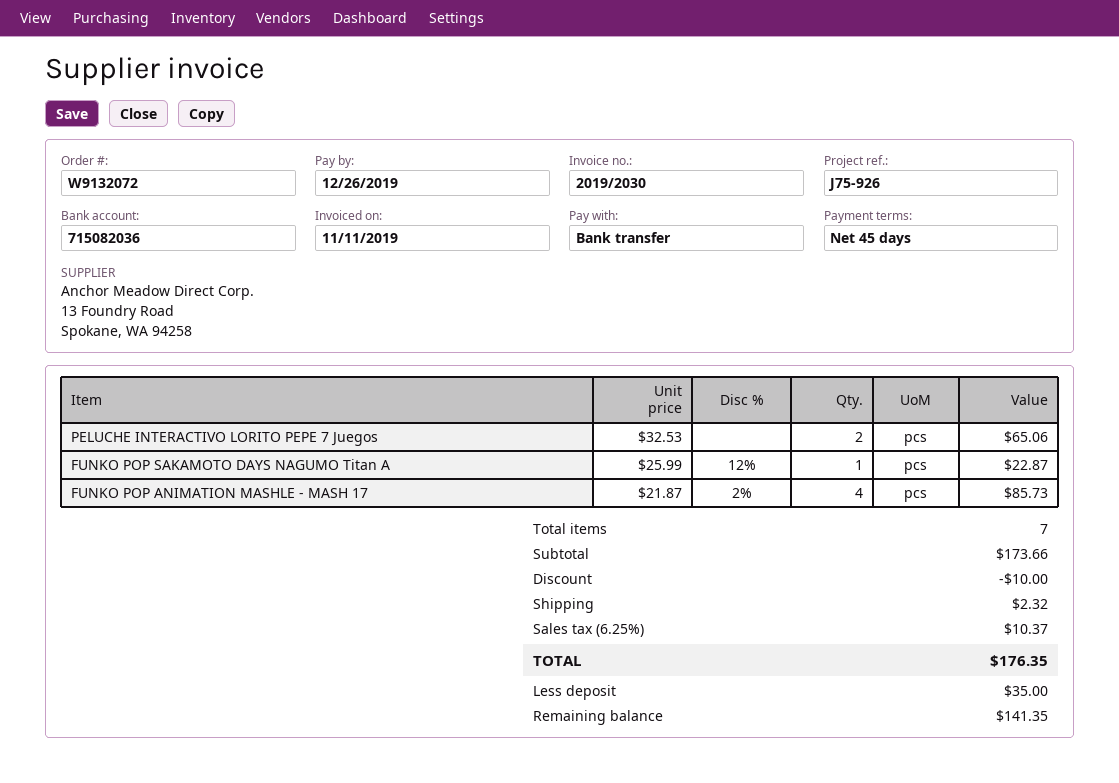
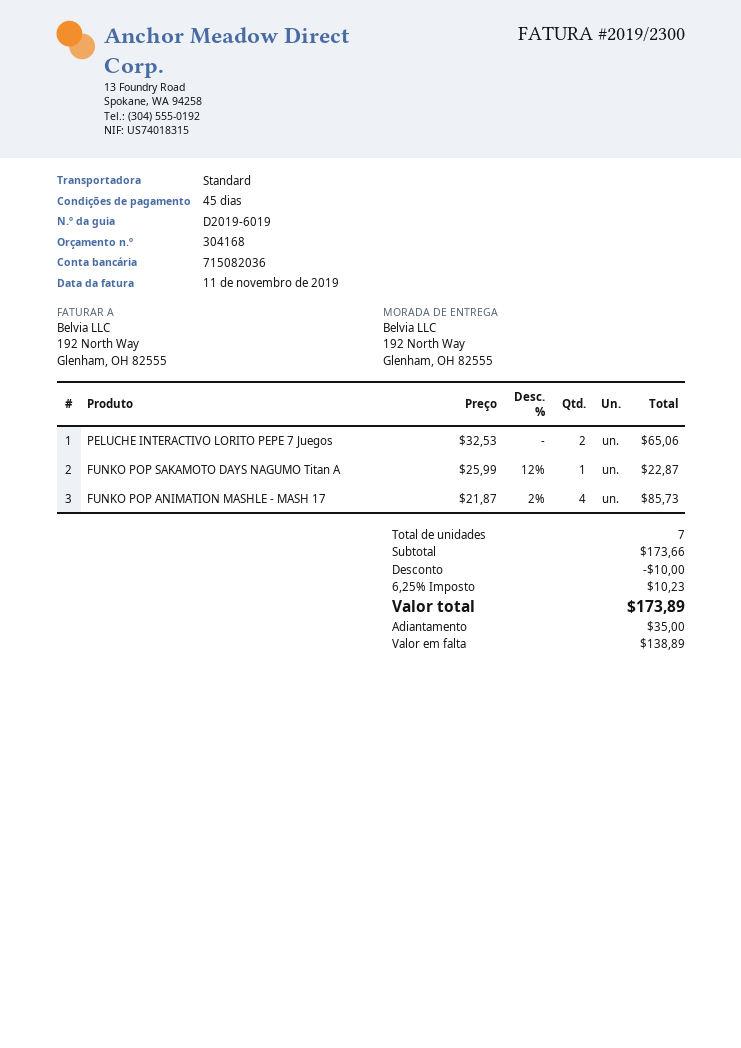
invoice number: 2019/2030 -> 2019/2300
shipping: 2.32 -> none
tax: 6.25% = 10.37 -> 6.25% = 10.23
total: 176.35 -> 173.89
balance: 141.35 -> 138.89

